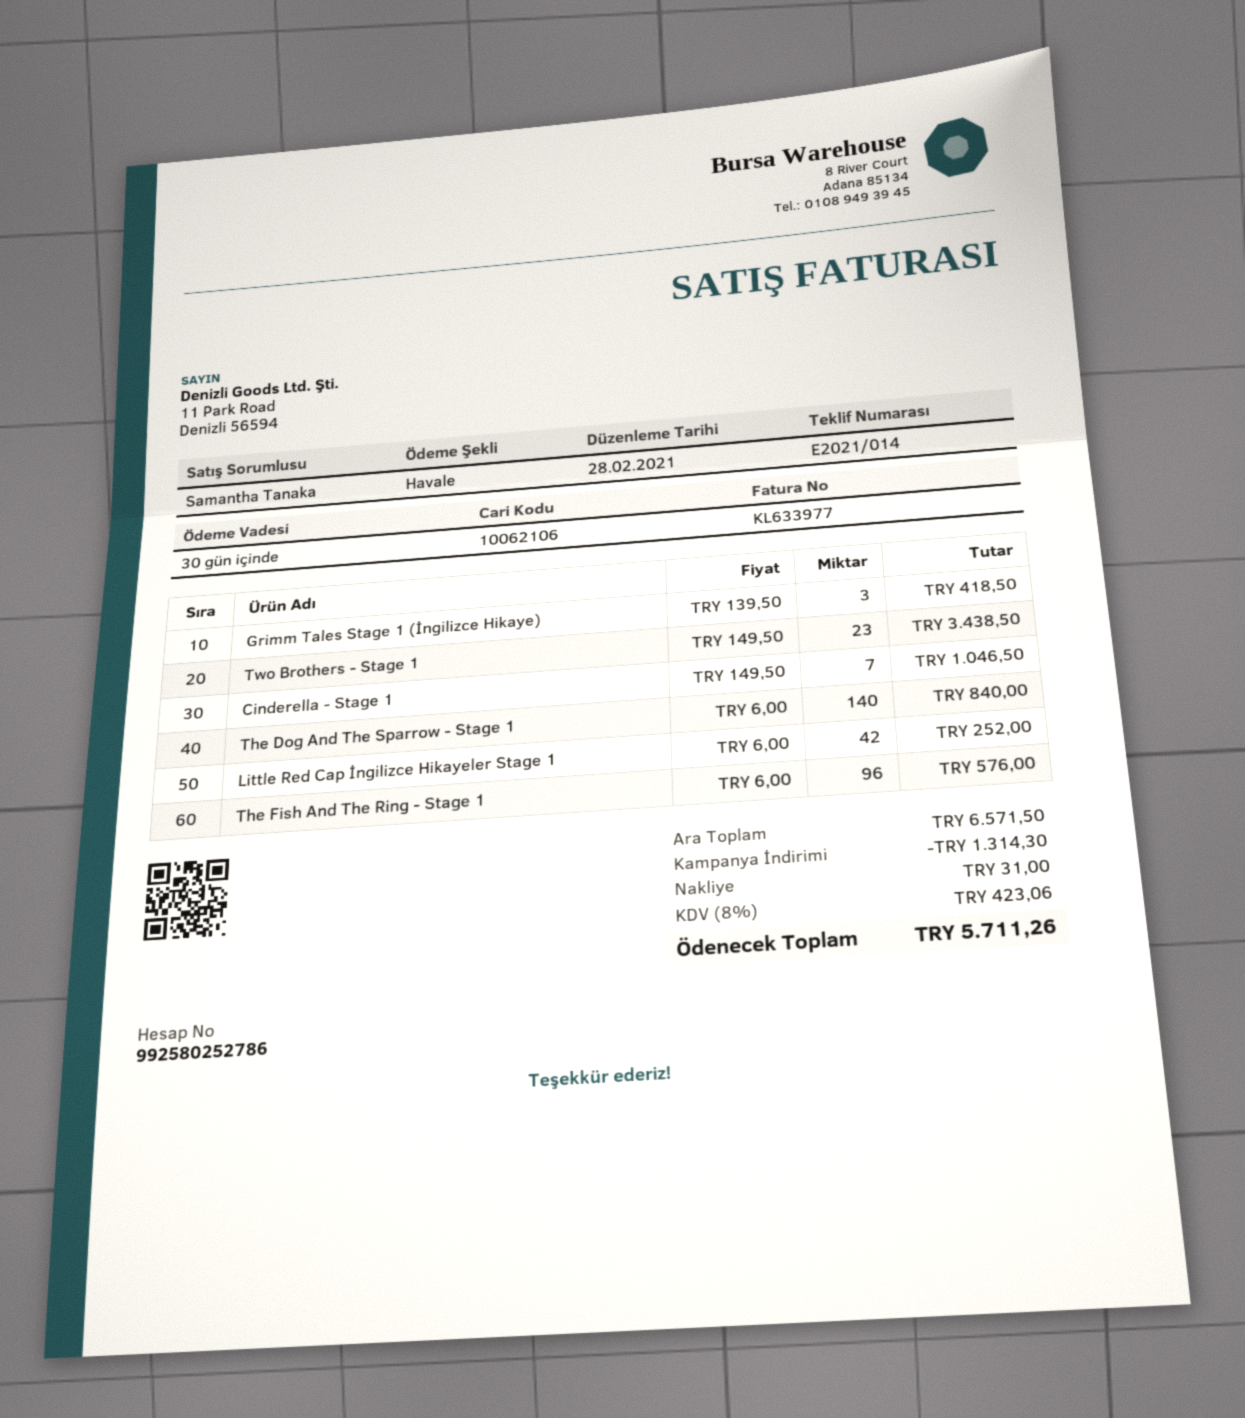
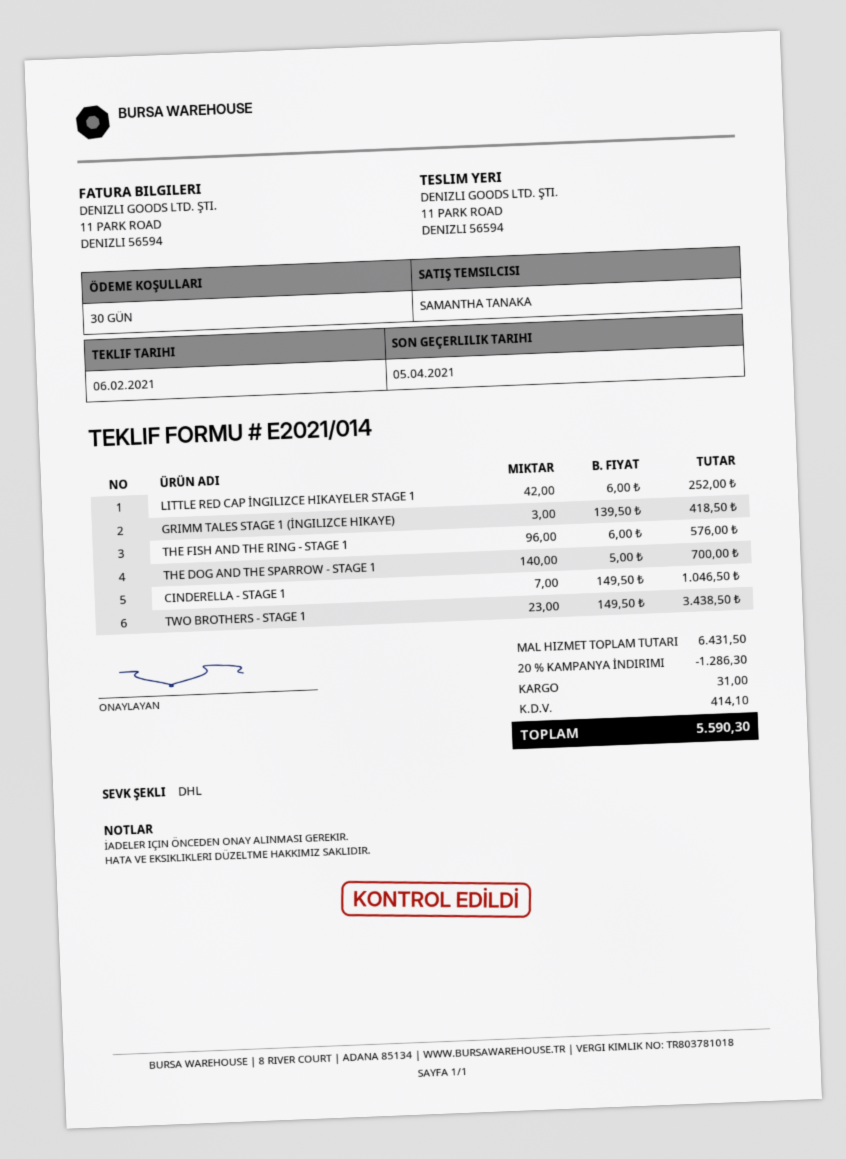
The Dog And The Sparrow - Stage 1: 140 x 6.00 = 840.00 -> 140 x 5.00 = 700.00
subtotal: 6571.50 -> 6431.50
discount: 1314.30 -> 1286.30
tax: 423.06 -> 414.10
total: 5711.26 -> 5590.30

